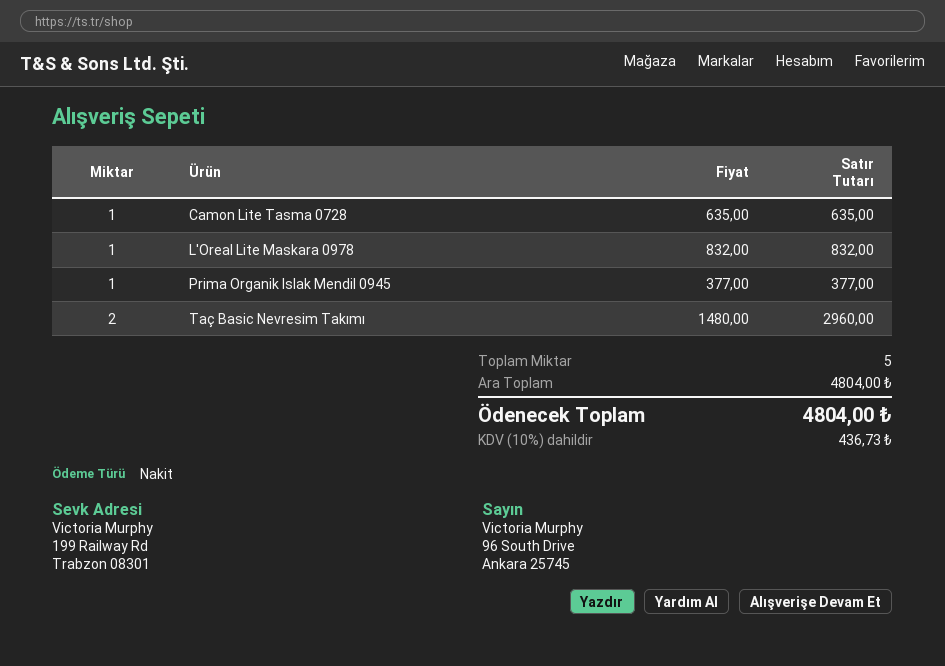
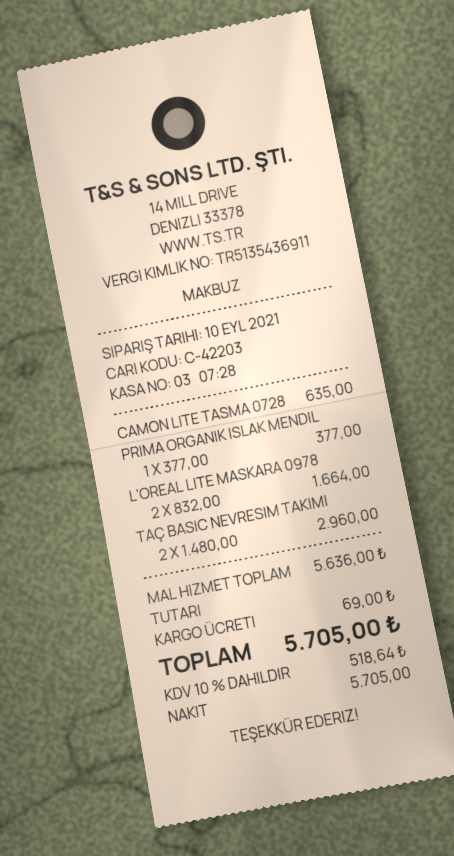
L'Oreal Lite Maskara 0978: 1 x 832.00 = 832.00 -> 2 x 832.00 = 1664.00
subtotal: 4804.00 -> 5636.00
shipping: none -> 69.00
tax: 10% = 436.73 -> 10% = 518.64
total: 4804.00 -> 5705.00

